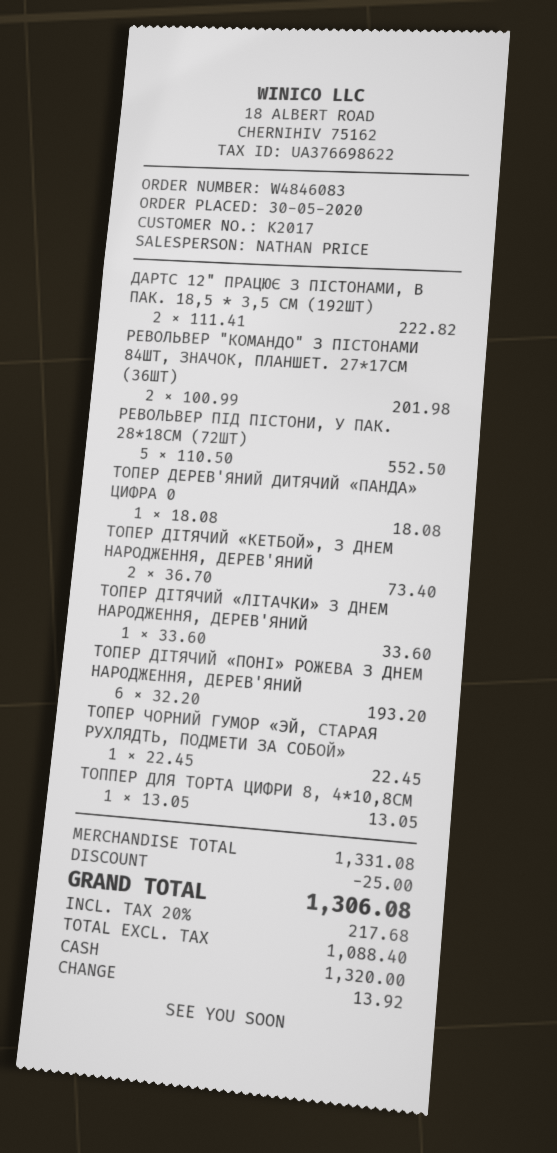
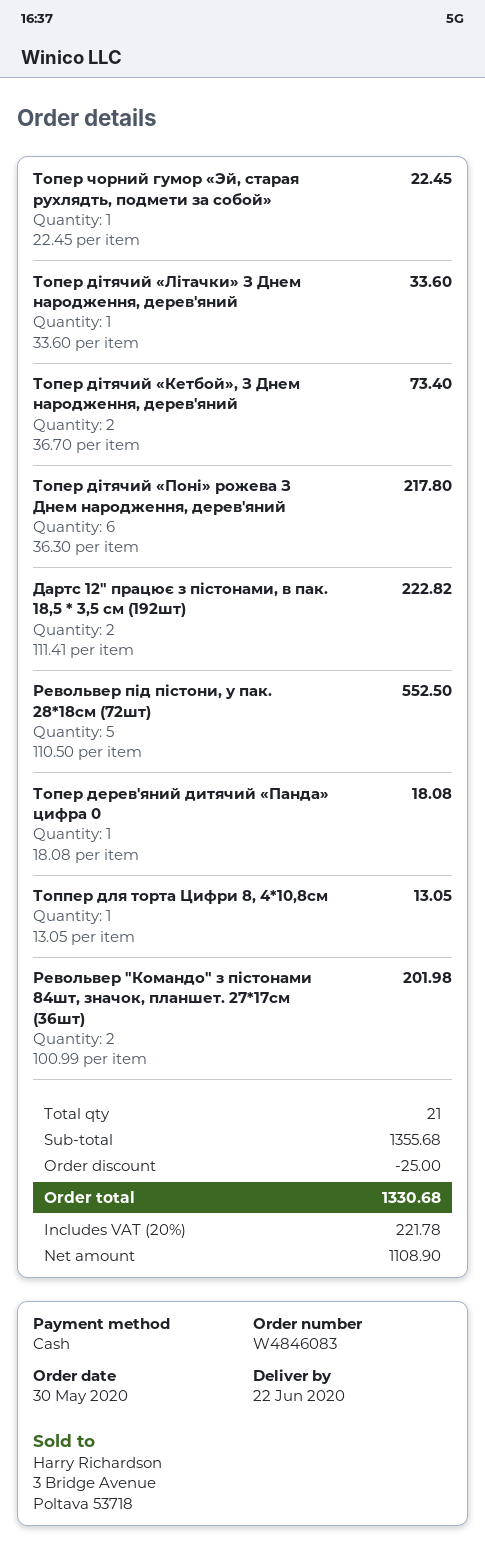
ТОПЕР ДІТЯЧИЙ «ПОНІ» РОЖЕВА З ДНЕМ НАРОДЖЕННЯ, ДЕРЕВ'ЯНИЙ: 6 x 32.20 = 193.20 -> 6 x 36.30 = 217.80
subtotal: 1331.08 -> 1355.68
net: 1088.40 -> 1108.90
tax: 20% = 217.68 -> 20% = 221.78
total: 1306.08 -> 1330.68

